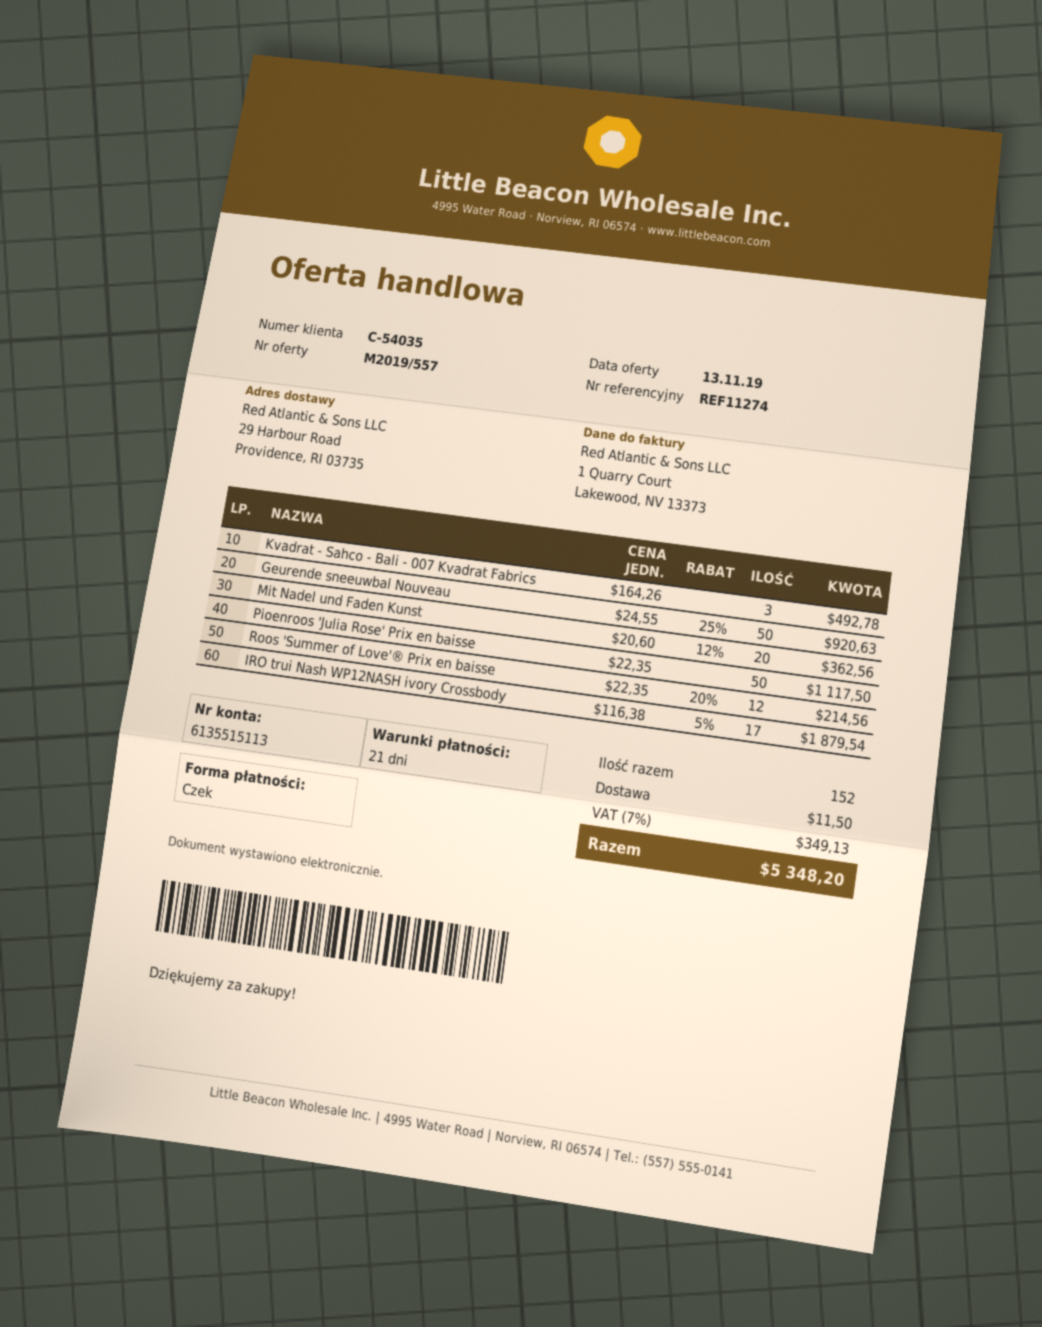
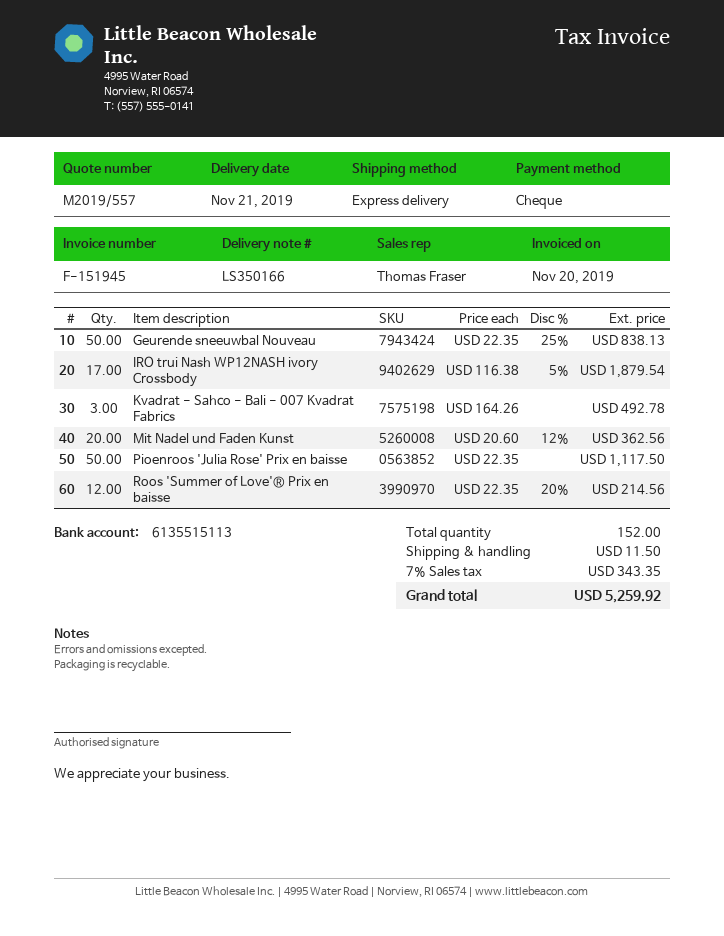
Geurende sneeuwbal Nouveau: 50 x 24.55 - 25% = 920.63 -> 50 x 22.35 - 25% = 838.13
tax: 7% = 349.13 -> 7% = 343.35
total: 5348.20 -> 5259.92

